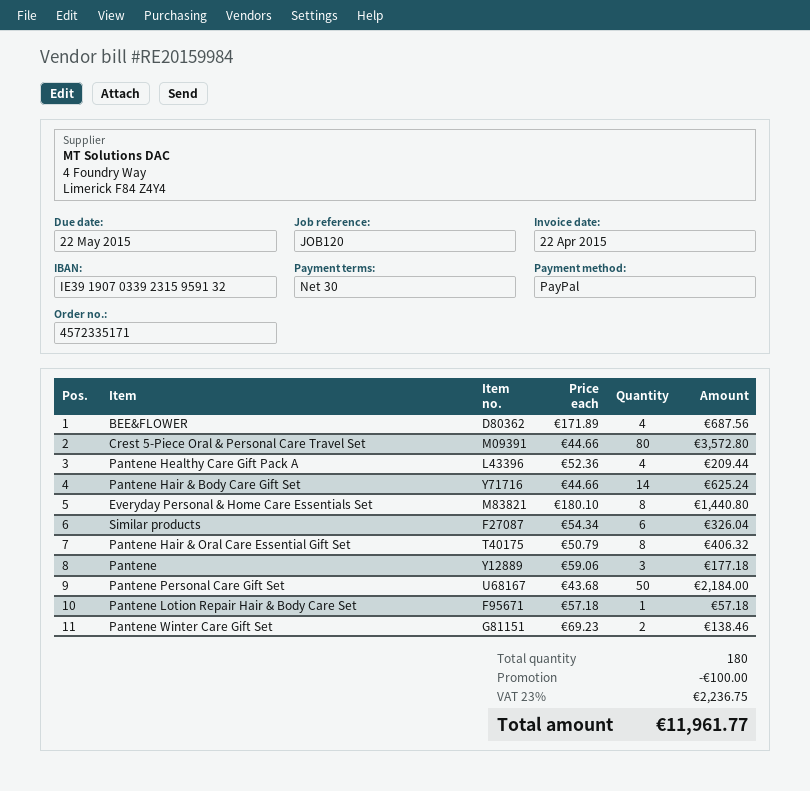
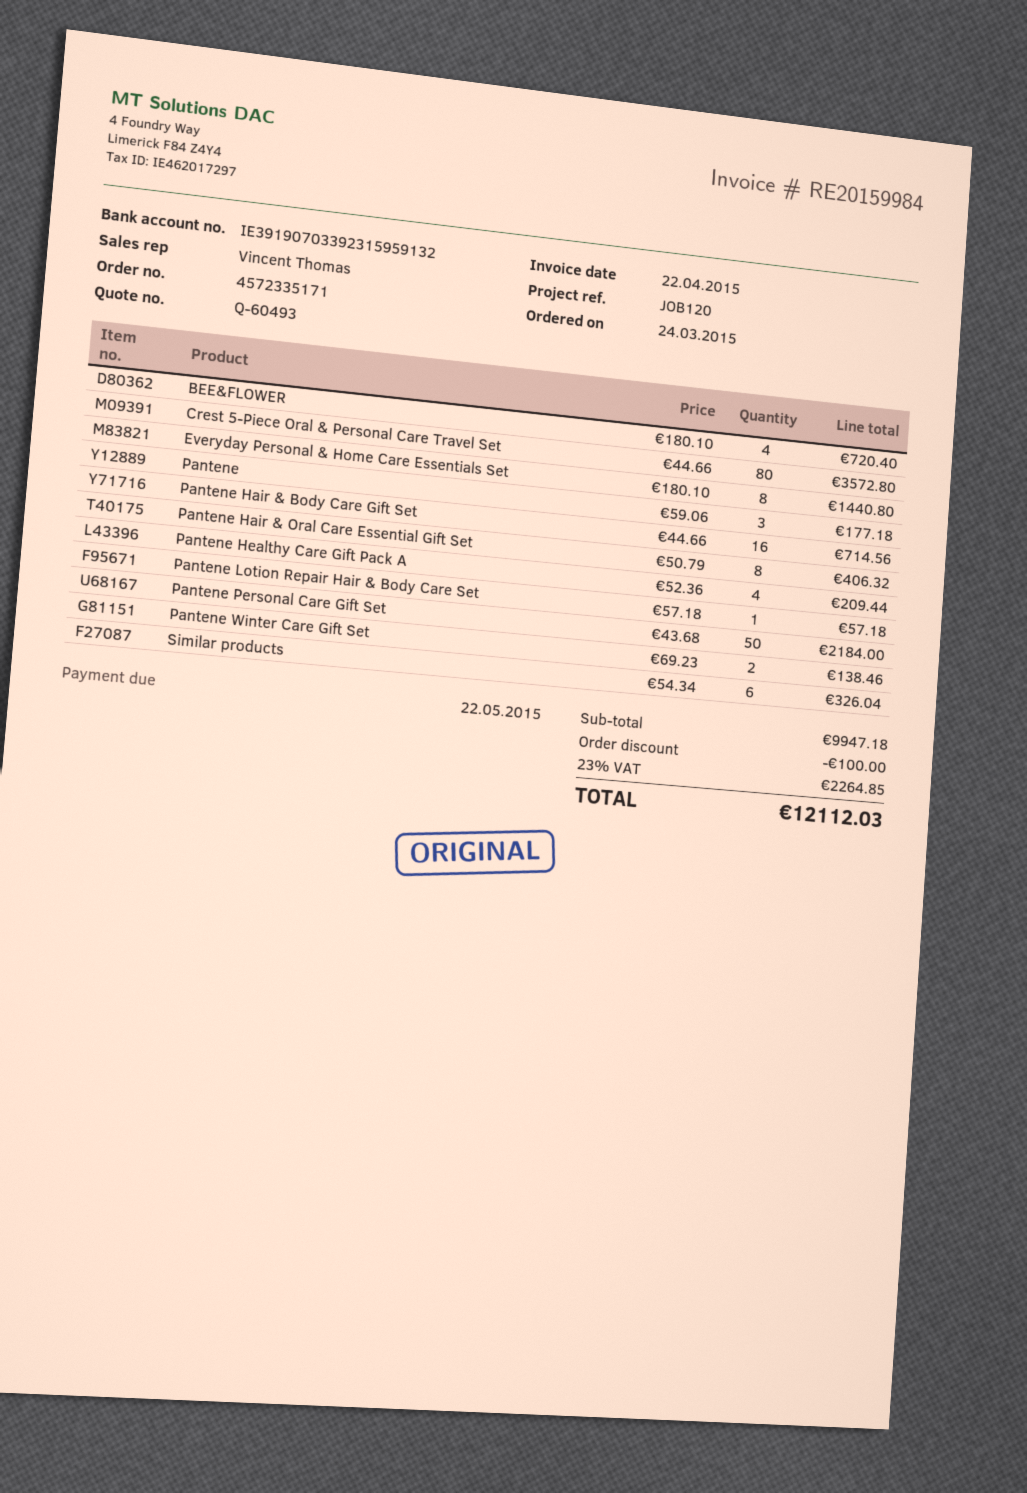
BEE&FLOWER: 4 x 171.89 = 687.56 -> 4 x 180.10 = 720.40
Pantene Hair & Body Care Gift Set: 14 x 44.66 = 625.24 -> 16 x 44.66 = 714.56
tax: 23% = 2236.75 -> 23% = 2264.85
total: 11961.77 -> 12112.03

